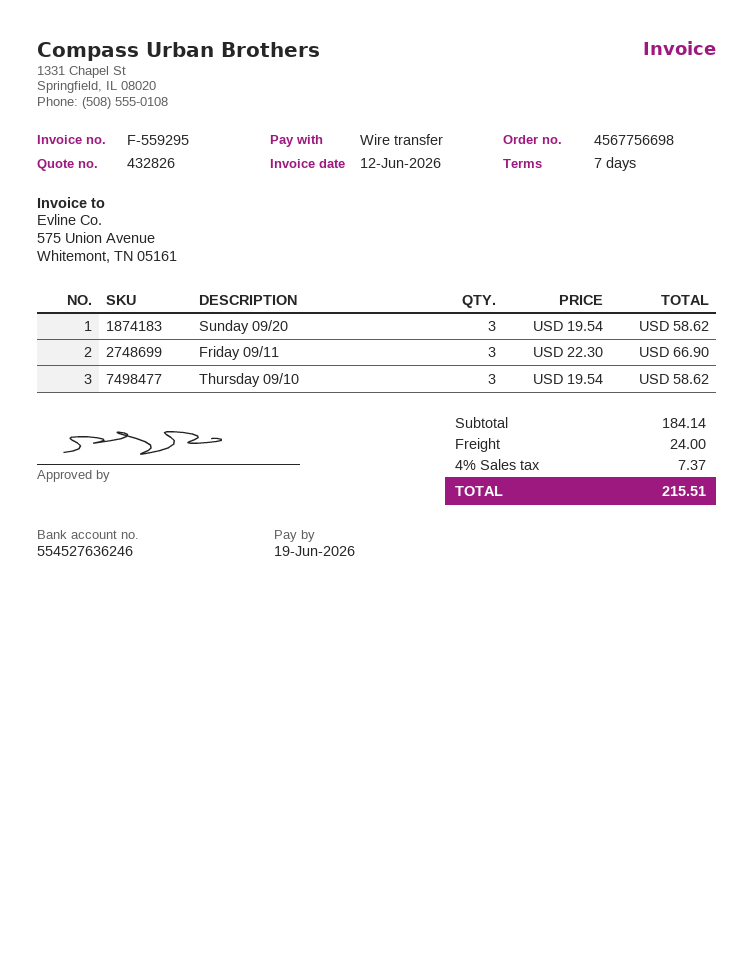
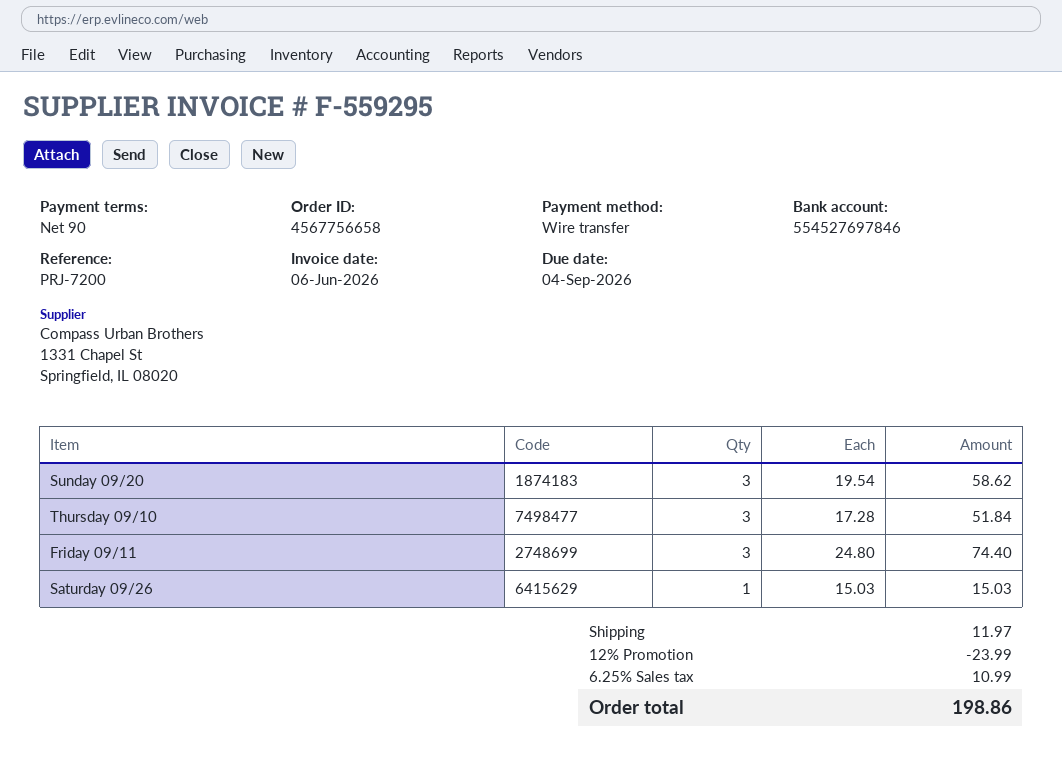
order number: 4567756698 -> 4567756658
invoice date: 2026-06-12 -> 2026-06-06
payment terms: 7 days -> 90 days
due date: 2026-06-19 -> 2026-09-04
bank account: 554527636246 -> 554527697846
Friday 09/11: 3 x 22.30 = 66.90 -> 3 x 24.80 = 74.40
Thursday 09/10: 3 x 19.54 = 58.62 -> 3 x 17.28 = 51.84
Saturday 09/26: none -> 1 x 15.03 = 15.03
discount: none -> 12% = 23.99
shipping: 24.00 -> 11.97
tax: 4% = 7.37 -> 6.25% = 10.99
total: 215.51 -> 198.86

